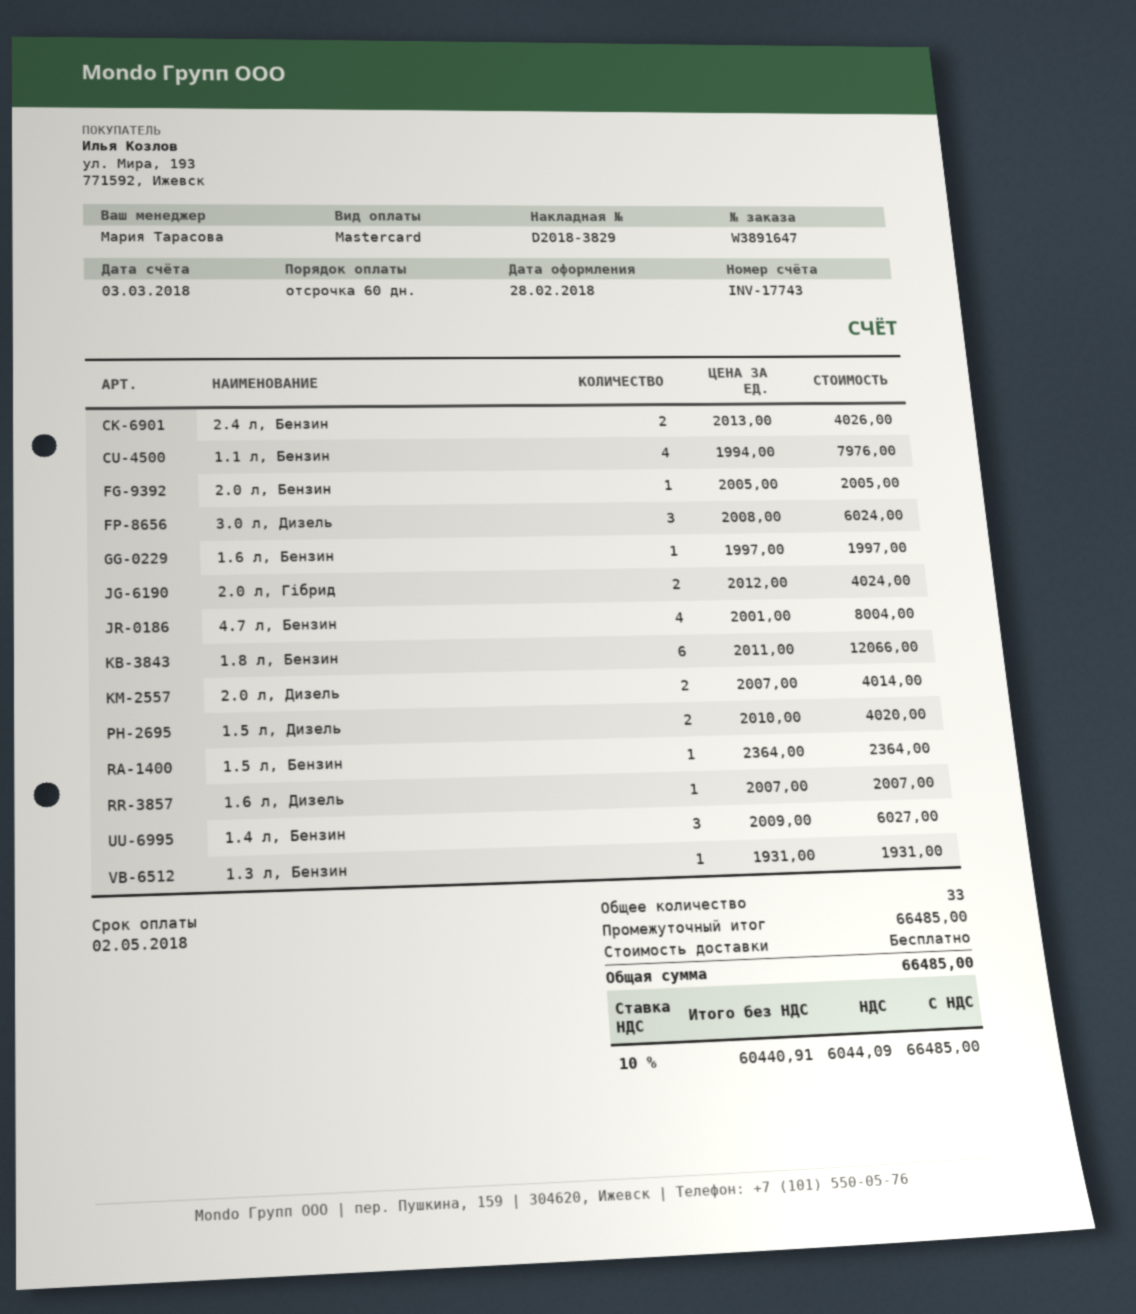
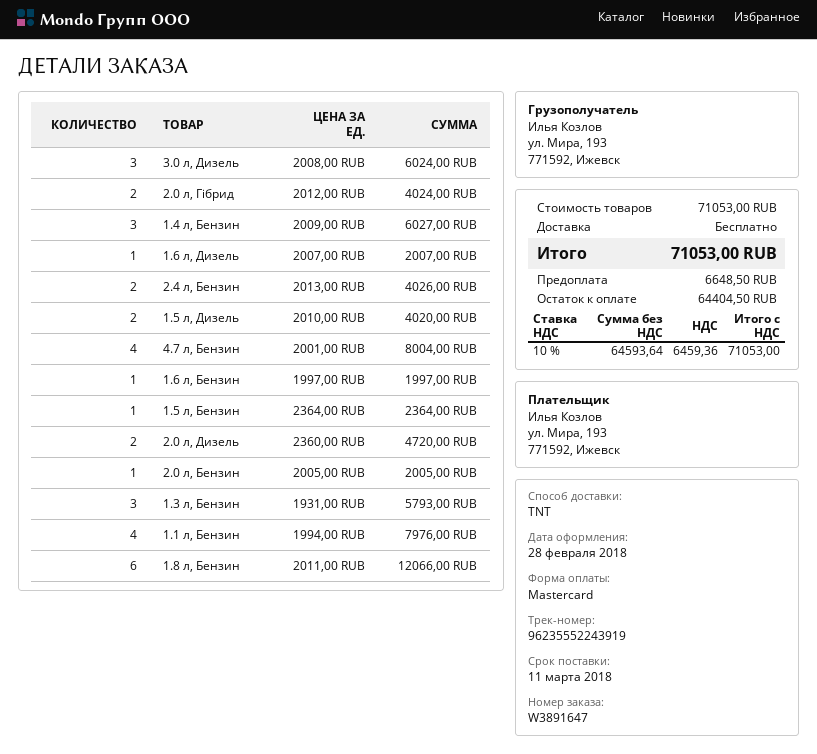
2.0 л, Дизель: 2 x 2007.00 = 4014.00 -> 2 x 2360.00 = 4720.00
1.3 л, Бензин: 1 x 1931.00 = 1931.00 -> 3 x 1931.00 = 5793.00
subtotal: 66485.00 -> 71053.00
net: 60440.91 -> 64593.64
tax: 10% = 6044.09 -> 10% = 6459.36
total: 66485.00 -> 71053.00

